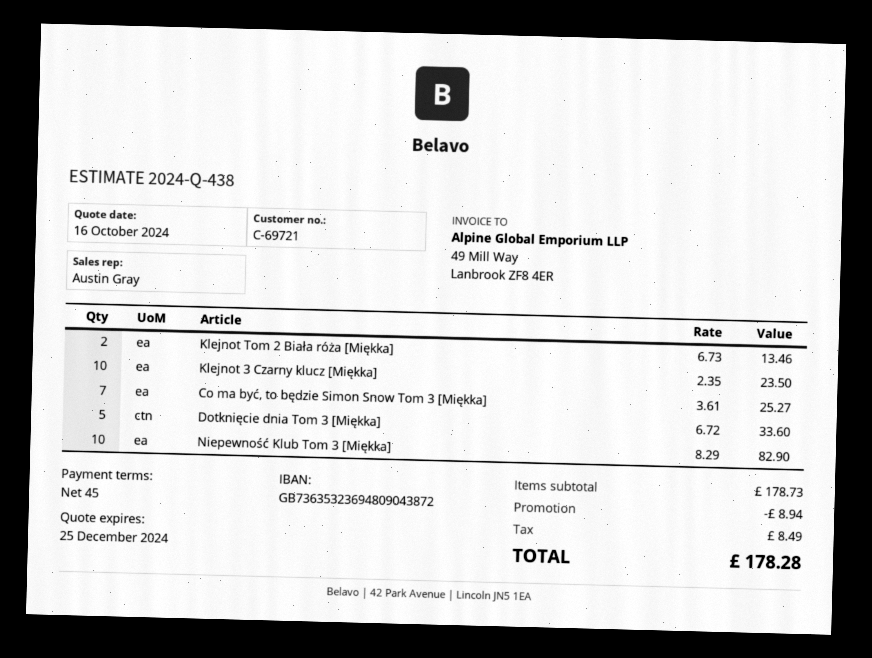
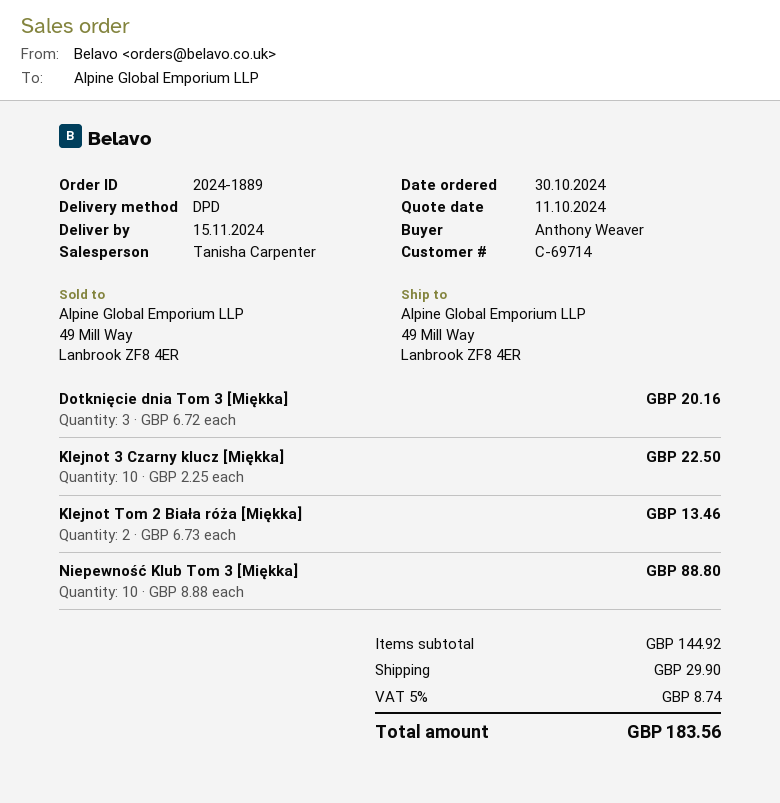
quote date: 2024-10-16 -> 2024-10-11
customer number: C-69721 -> C-69714
sales rep: Austin Gray -> Tanisha Carpenter
Klejnot 3 Czarny klucz [Miękka]: 10 x 2.35 = 23.50 -> 10 x 2.25 = 22.50
Co ma być, to będzie Simon Snow Tom 3 [Miękka]: 7 x 3.61 = 25.27 -> none
Dotknięcie dnia Tom 3 [Miękka]: 5 x 6.72 = 33.60 -> 3 x 6.72 = 20.16
Niepewność Klub Tom 3 [Miękka]: 10 x 8.29 = 82.90 -> 10 x 8.88 = 88.80
subtotal: 178.73 -> 144.92
discount: 8.94 -> none
shipping: none -> 29.90
tax: 8.49 -> 8.74
total: 178.28 -> 183.56

